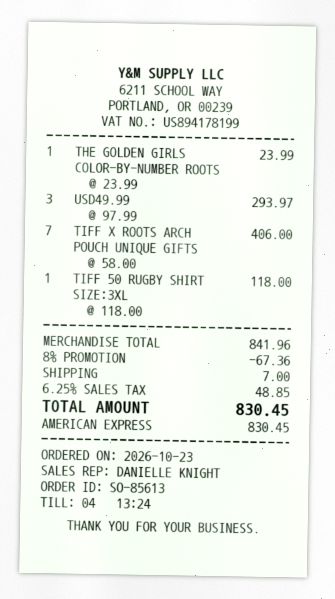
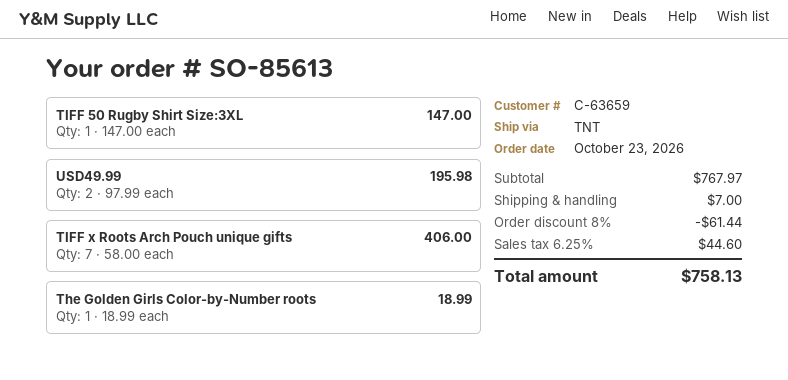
THE GOLDEN GIRLS COLOR-BY-NUMBER ROOTS: 1 x 23.99 = 23.99 -> 1 x 18.99 = 18.99
USD49.99: 3 x 97.99 = 293.97 -> 2 x 97.99 = 195.98
TIFF 50 RUGBY SHIRT SIZE:3XL: 1 x 118.00 = 118.00 -> 1 x 147.00 = 147.00
subtotal: 841.96 -> 767.97
discount: 8% = 67.36 -> 8% = 61.44
tax: 6.25% = 48.85 -> 6.25% = 44.60
total: 830.45 -> 758.13

